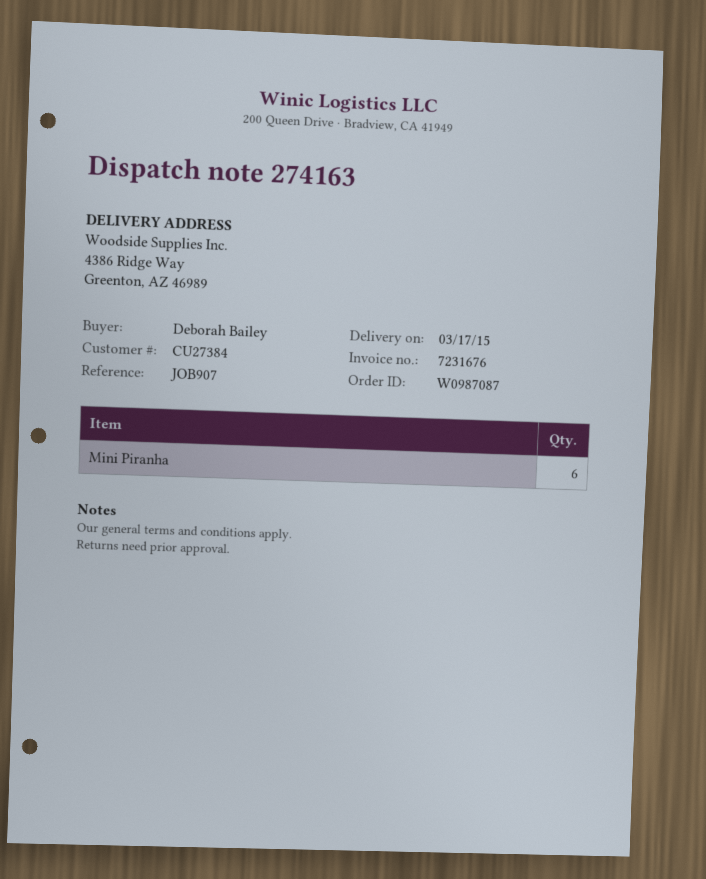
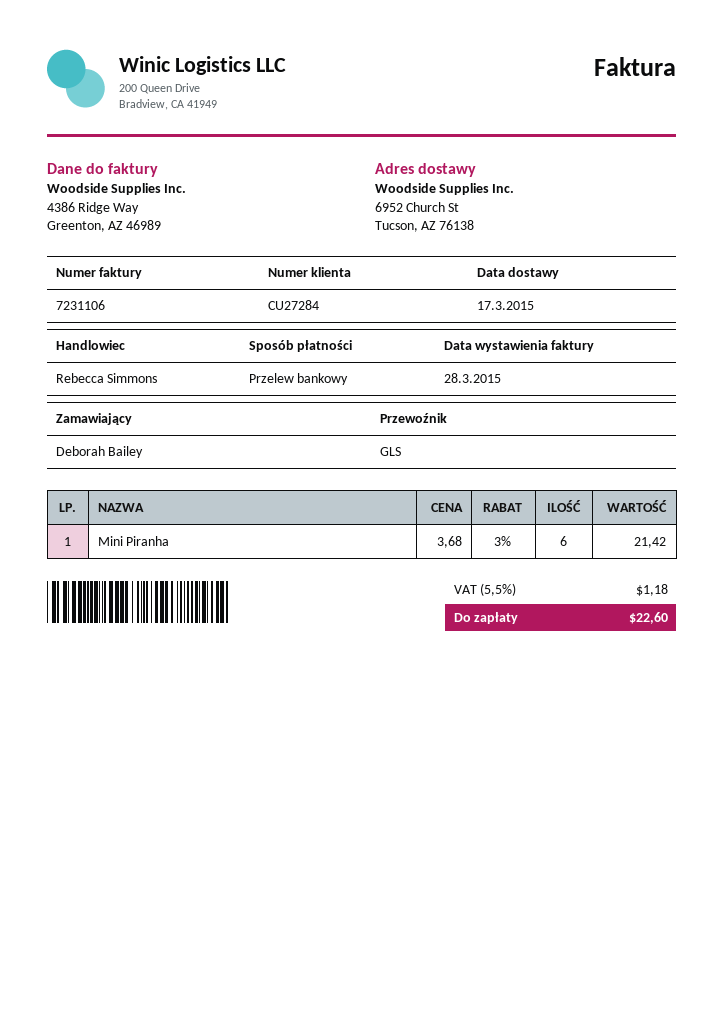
invoice number: 7231676 -> 7231106
customer number: CU27384 -> CU27284
ship to: 4386 Ridge Way, Greenton, AZ 46989 -> 6952 Church St, Tucson, AZ 76138

